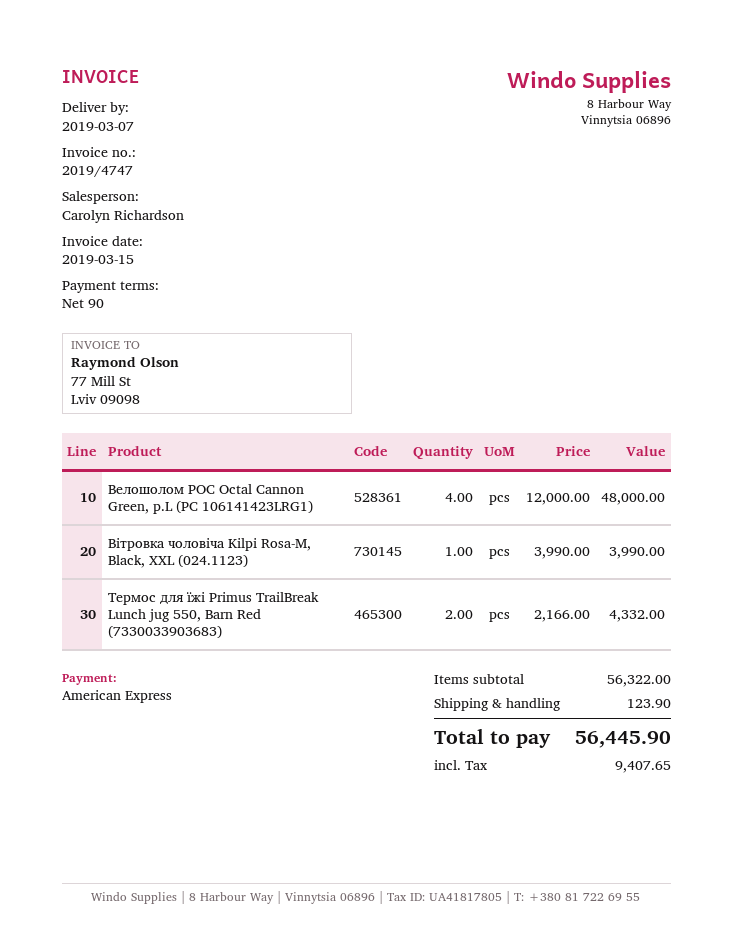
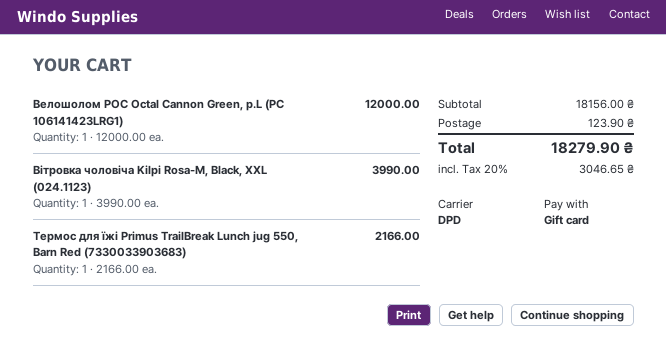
payment method: American Express -> gift card
Велошолом POC Octal Cannon Green, р.L (PC 106141423LRG1): 4 x 12000.00 = 48000.00 -> 1 x 12000.00 = 12000.00
Термос для їжі Primus TrailBreak Lunch jug 550, Barn Red (7330033903683): 2 x 2166.00 = 4332.00 -> 1 x 2166.00 = 2166.00
subtotal: 56322.00 -> 18156.00
tax: 9407.65 -> 3046.65
total: 56445.90 -> 18279.90

